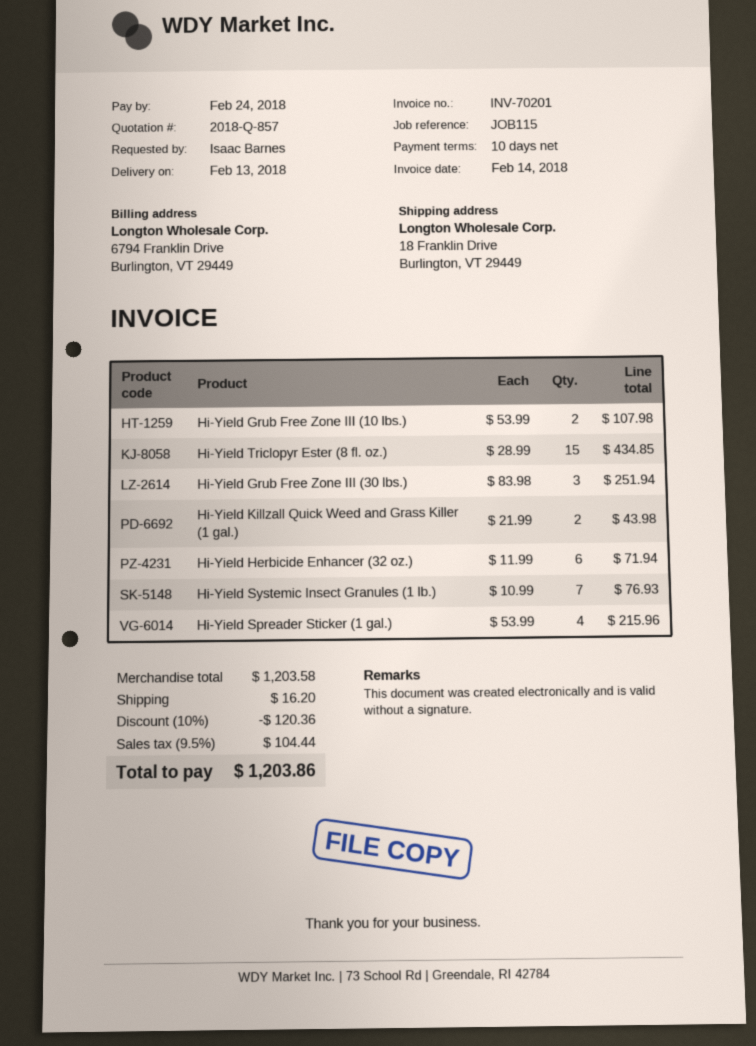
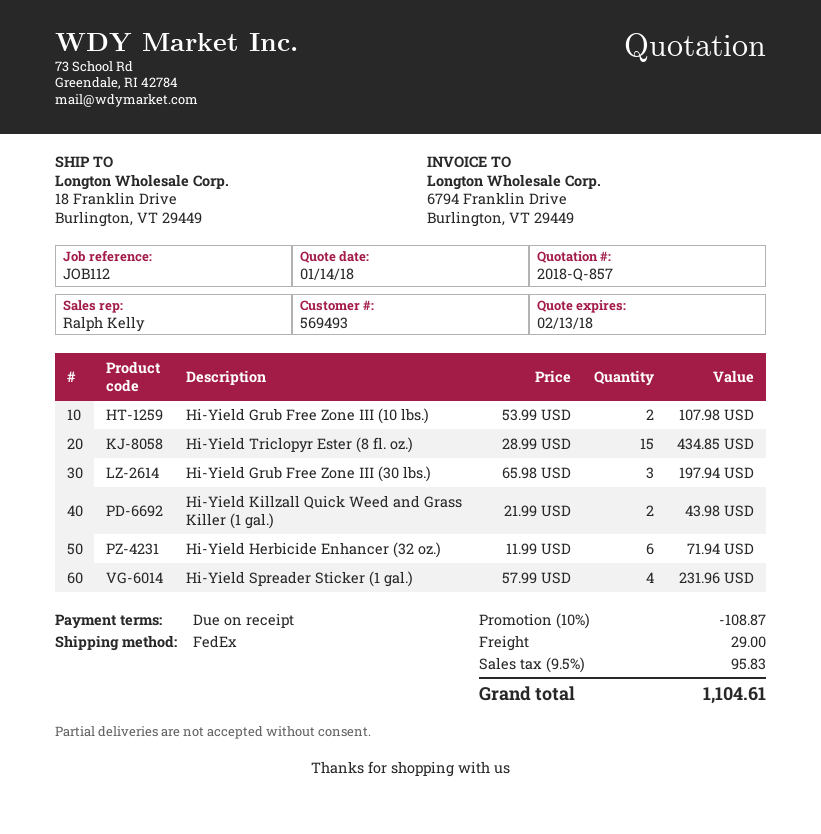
payment terms: 10 days -> on receipt
reference: JOB115 -> JOB112
Hi-Yield Grub Free Zone III (30 lbs.): 3 x 83.98 = 251.94 -> 3 x 65.98 = 197.94
Hi-Yield Systemic Insect Granules (1 lb.): 7 x 10.99 = 76.93 -> none
Hi-Yield Spreader Sticker (1 gal.): 4 x 53.99 = 215.96 -> 4 x 57.99 = 231.96
discount: 10% = 120.36 -> 10% = 108.87
shipping: 16.20 -> 29.00
tax: 9.5% = 104.44 -> 9.5% = 95.83
total: 1203.86 -> 1104.61

